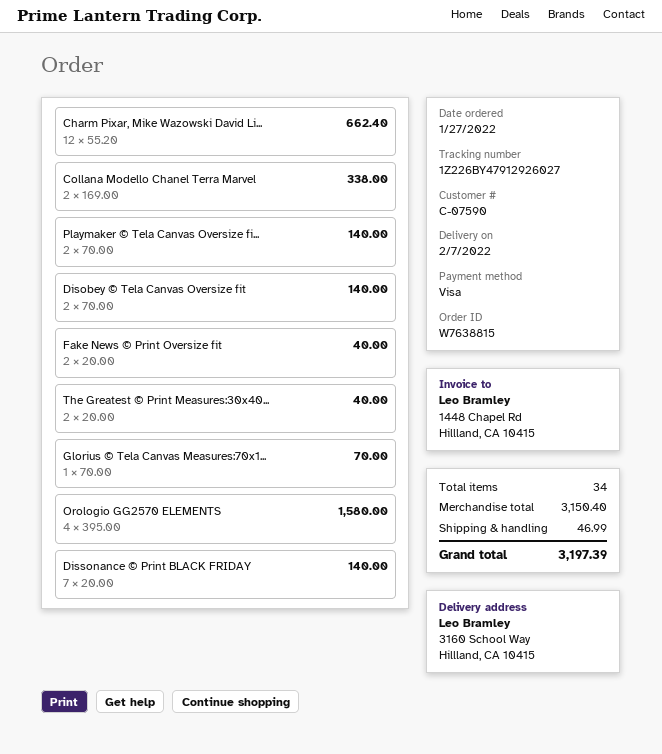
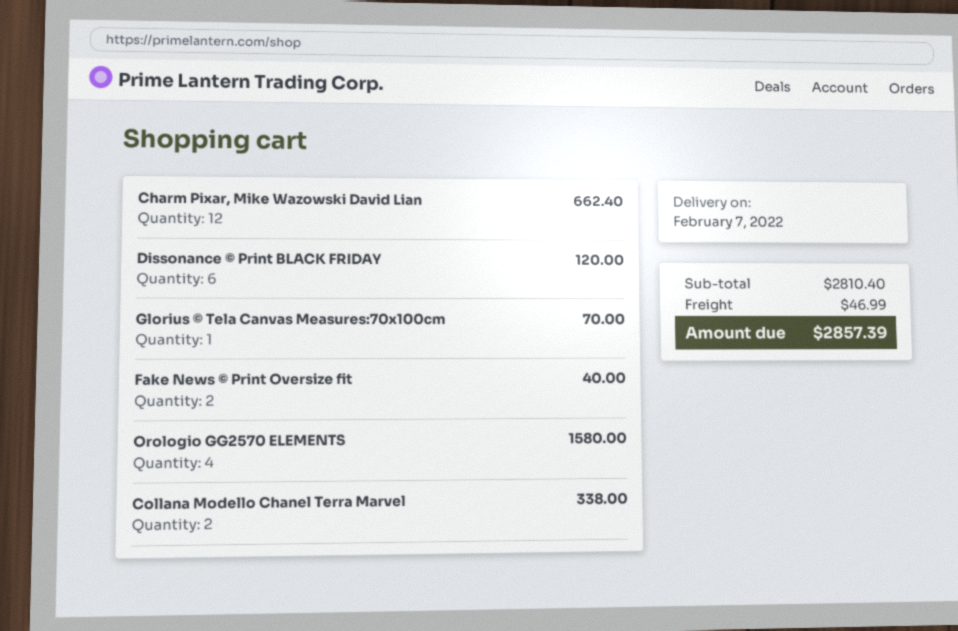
Playmaker © Tela Canvas Oversize fi...: 2 for 140.00 -> none
Disobey © Tela Canvas Oversize fit: 2 for 140.00 -> none
The Greatest © Print Measures:30x40...: 2 for 40.00 -> none
Dissonance © Print BLACK FRIDAY: 7 for 140.00 -> 6 for 120.00
subtotal: 3150.40 -> 2810.40
total: 3197.39 -> 2857.39

